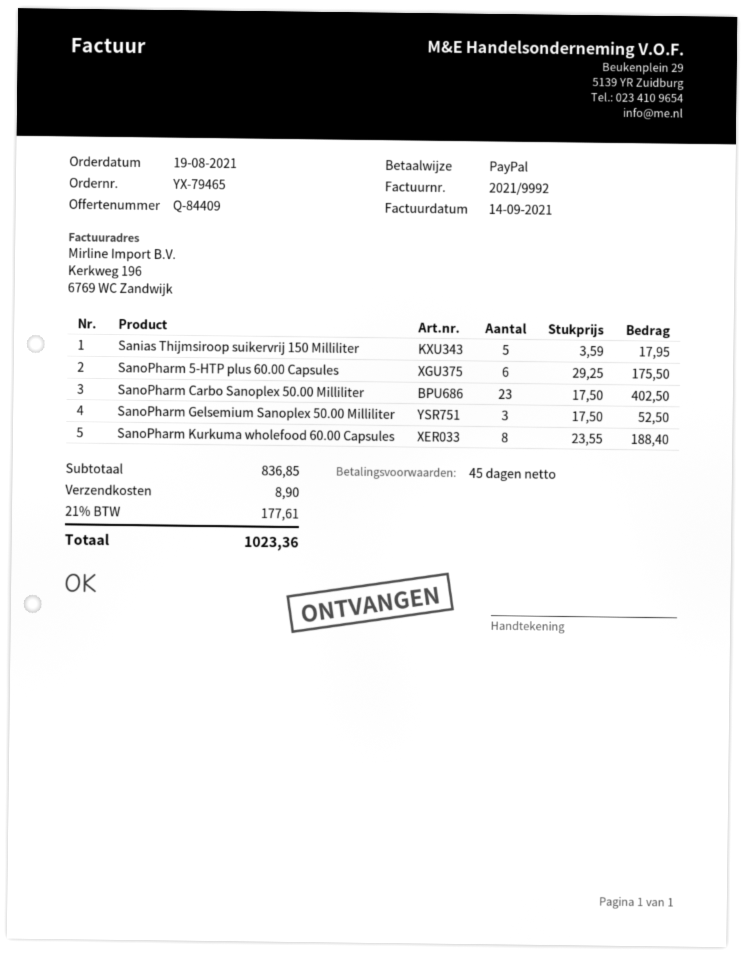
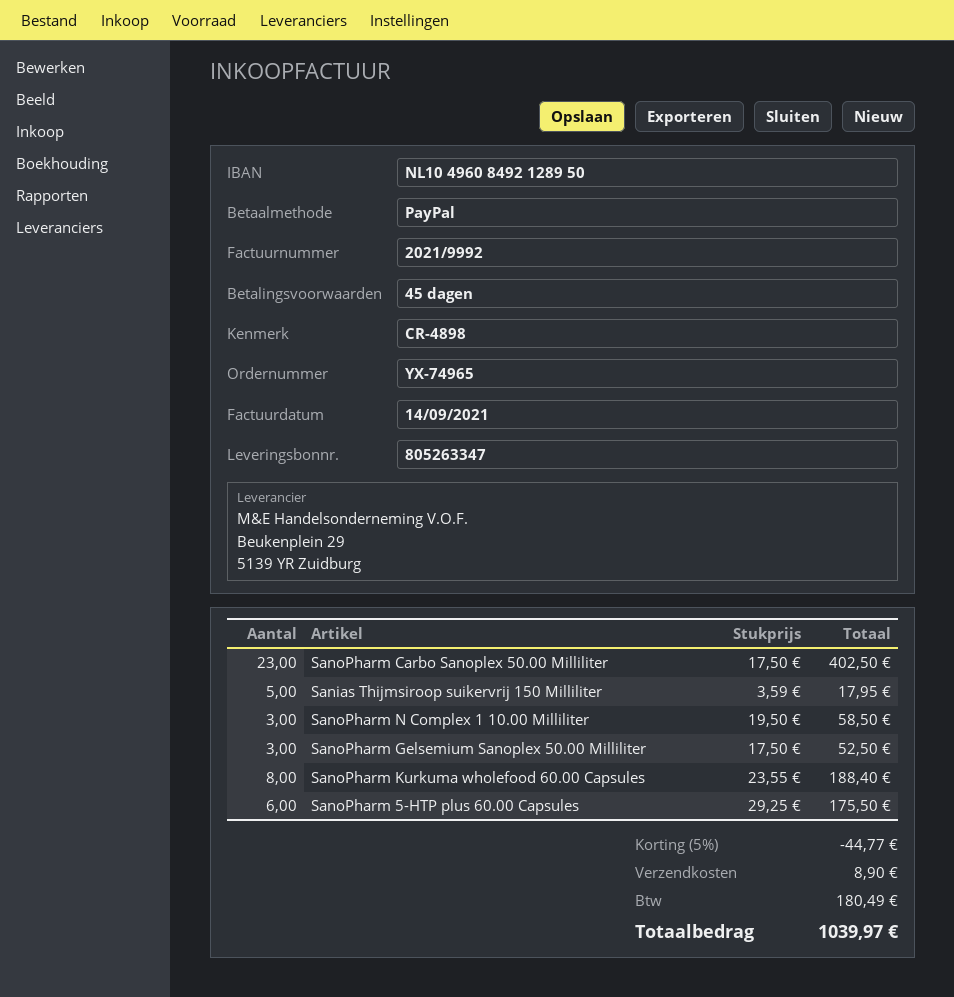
order number: YX-79465 -> YX-74965
SanoPharm N Complex 1 10.00 Milliliter: none -> 3 x 19.50 = 58.50
discount: none -> 5% = 44.77
tax: 177.61 -> 180.49
total: 1023.36 -> 1039.97

